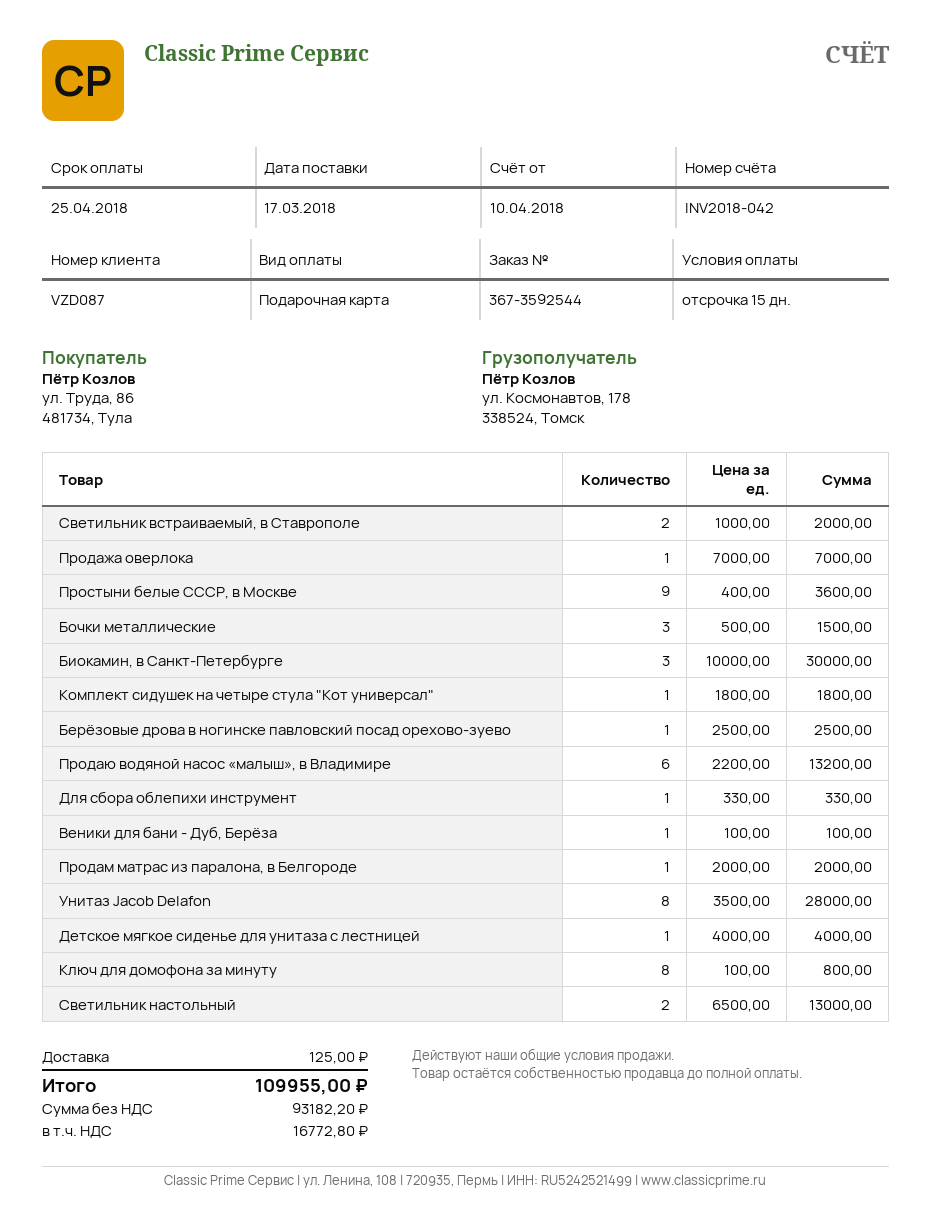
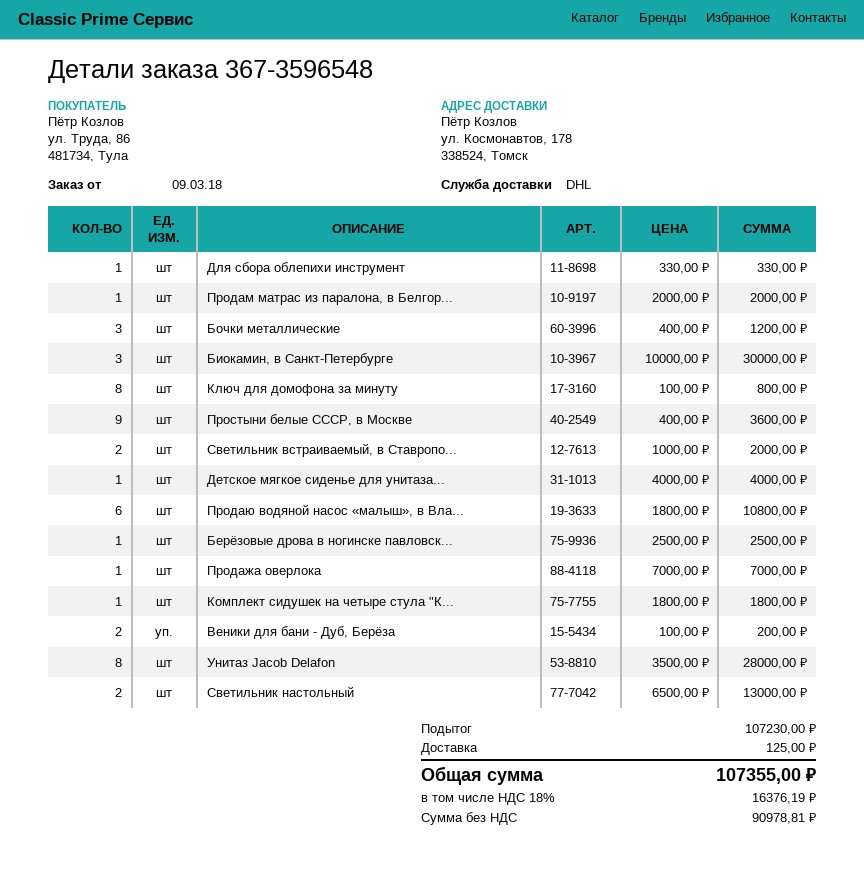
order number: 367-3592544 -> 367-3596548
Бочки металлические: 3 x 500.00 = 1500.00 -> 3 x 400.00 = 1200.00
Продаю водяной насос «малыш», в Владимире: 6 x 2200.00 = 13200.00 -> 6 x 1800.00 = 10800.00
Веники для бани - Дуб, Берёза: 1 x 100.00 = 100.00 -> 2 x 100.00 = 200.00
net: 93182.20 -> 90978.81
tax: 16772.80 -> 16376.19
total: 109955.00 -> 107355.00

